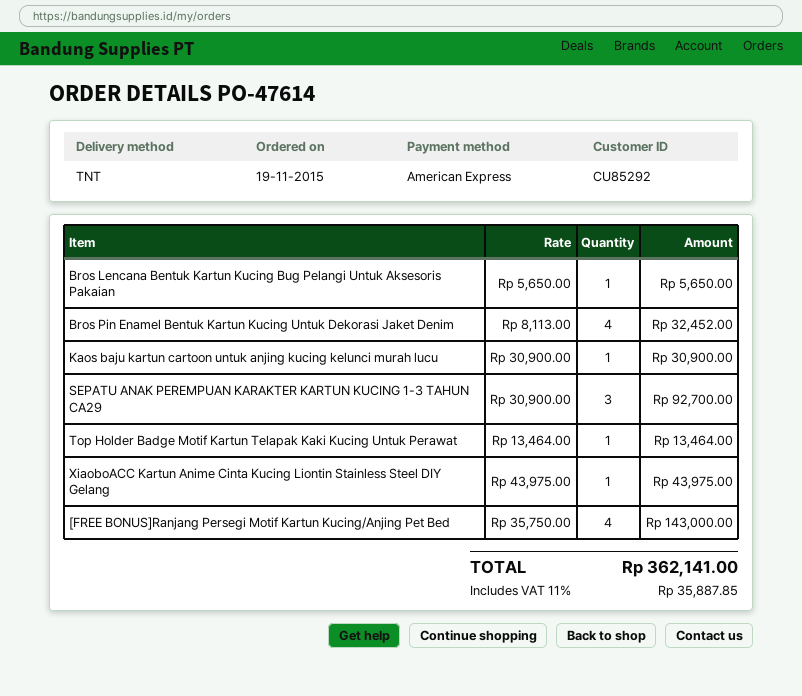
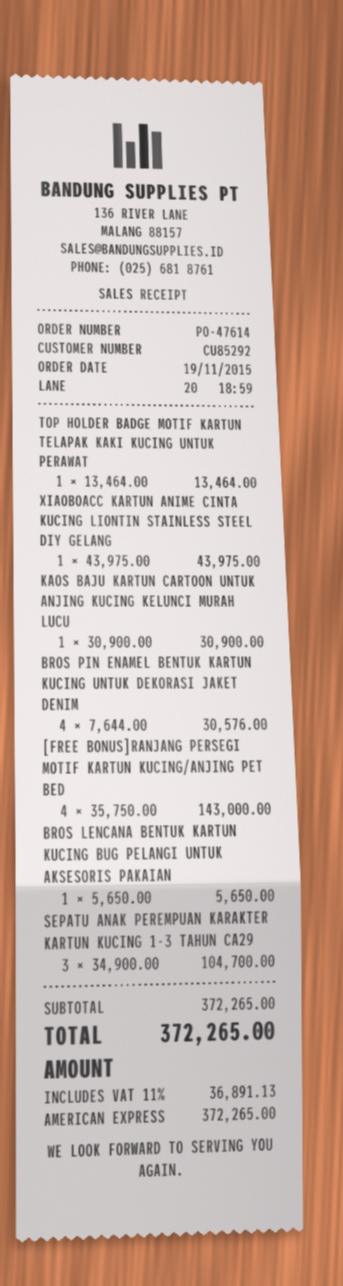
Bros Pin Enamel Bentuk Kartun Kucing Untuk Dekorasi Jaket Denim: 4 x 8113.00 = 32452.00 -> 4 x 7644.00 = 30576.00
SEPATU ANAK PEREMPUAN KARAKTER KARTUN KUCING 1-3 TAHUN CA29: 3 x 30900.00 = 92700.00 -> 3 x 34900.00 = 104700.00
tax: 11% = 35887.85 -> 11% = 36891.13
total: 362141.00 -> 372265.00

